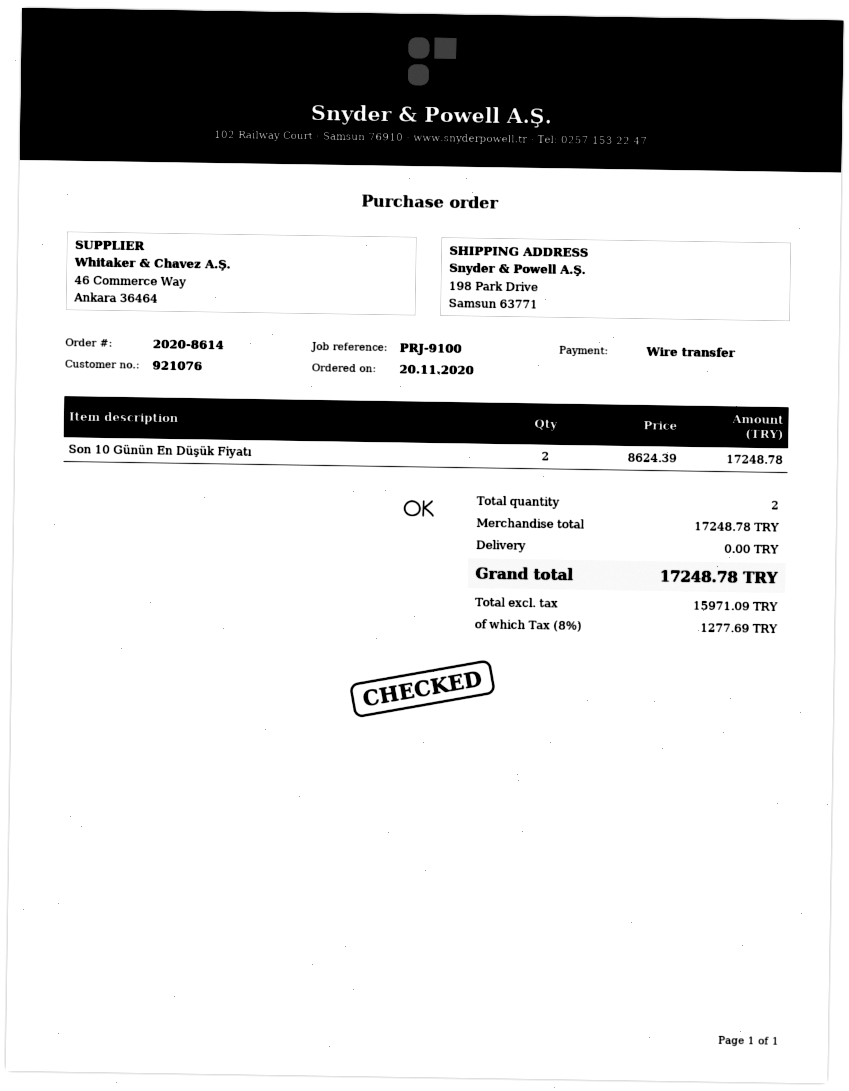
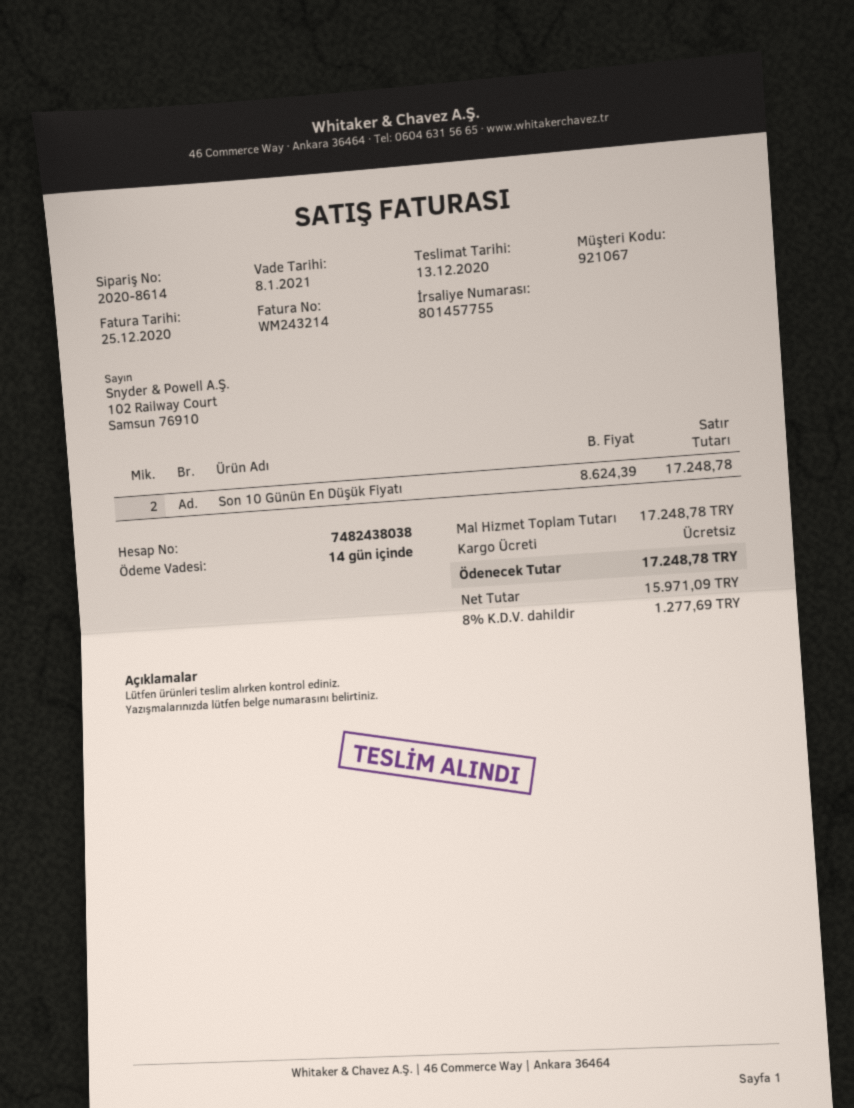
customer number: 921076 -> 921067

